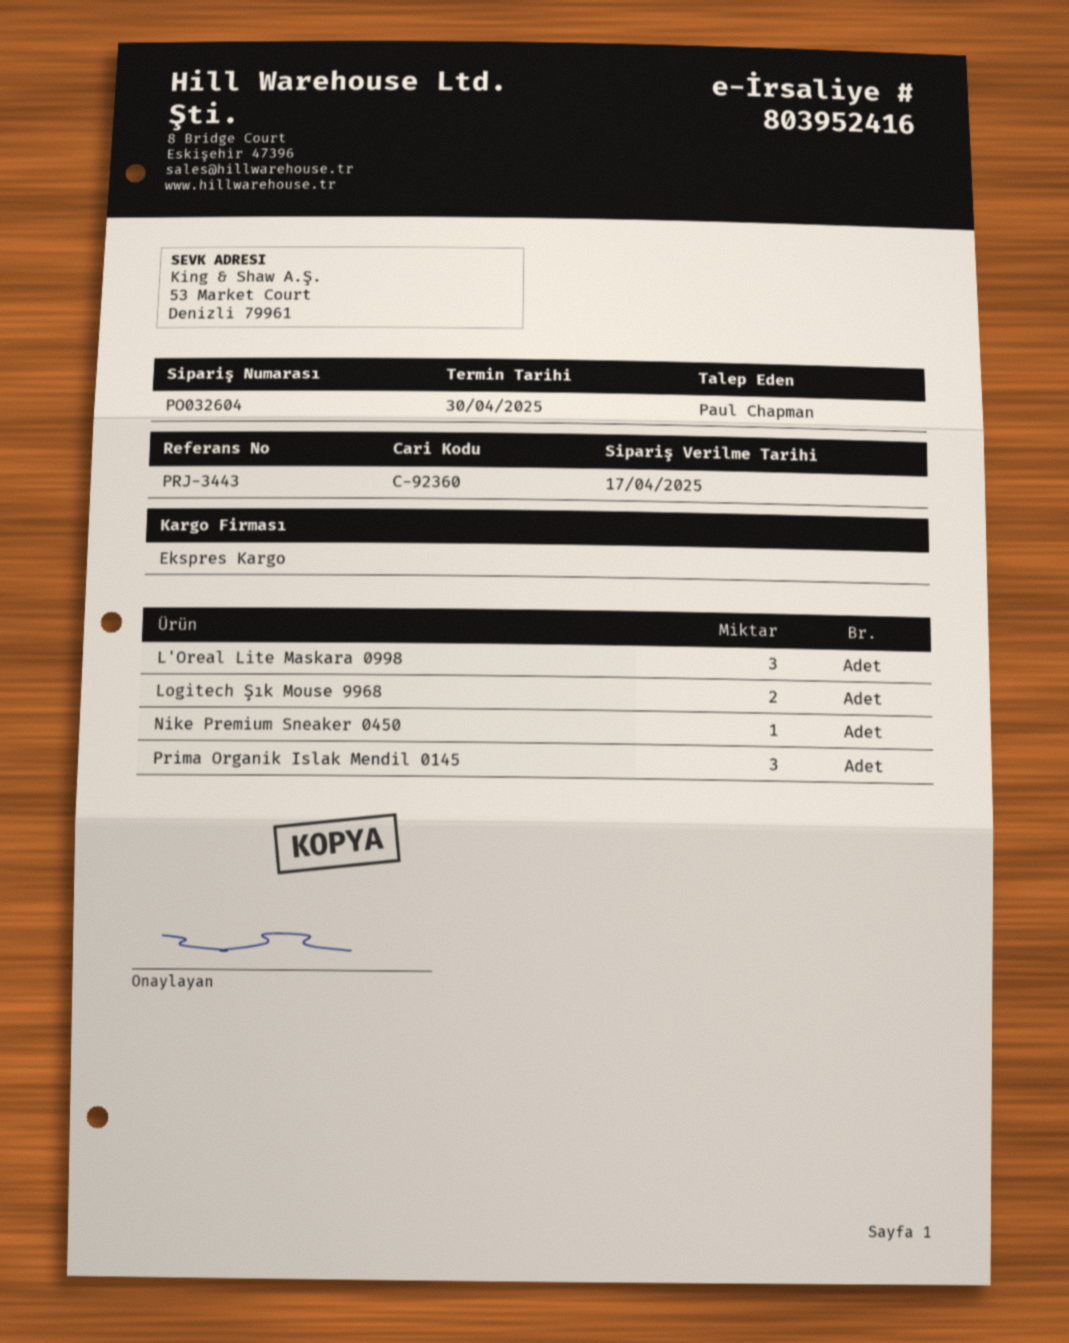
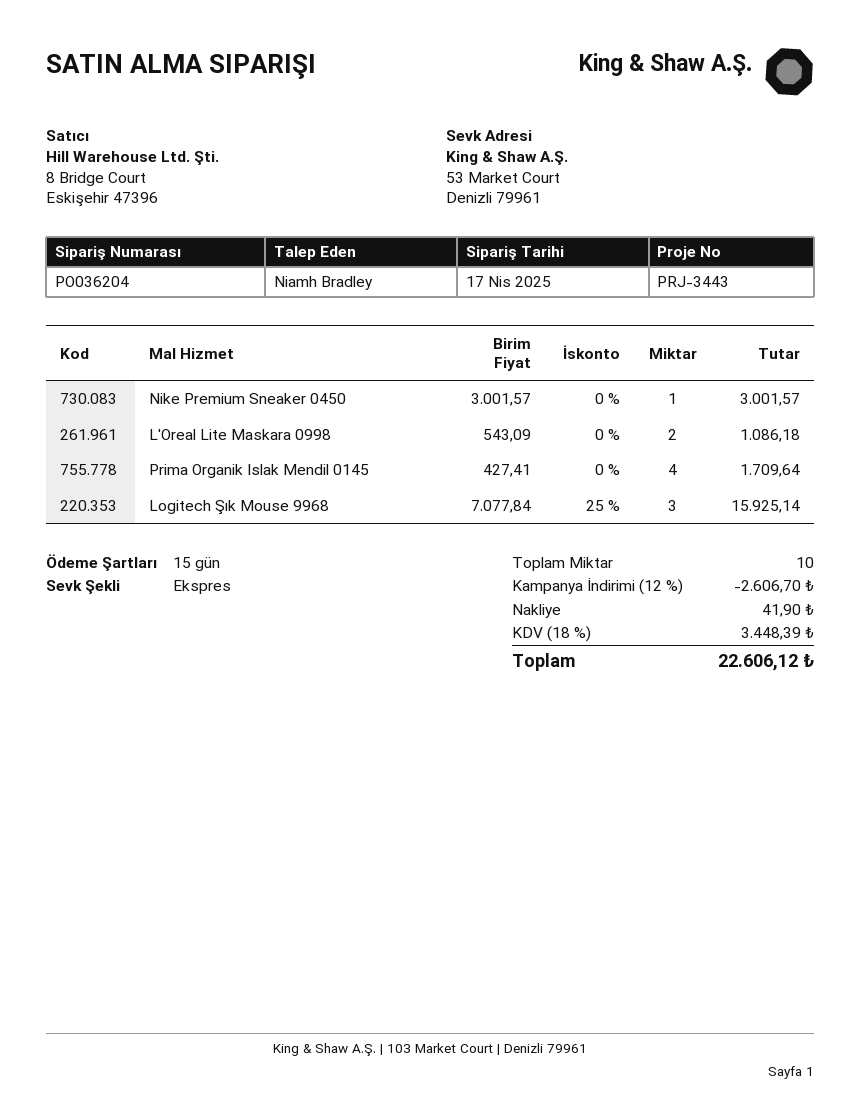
order number: PO032604 -> PO036204
ordered by: Paul Chapman -> Niamh Bradley
L'Oreal Lite Maskara 0998: 3 -> 2
Logitech Şık Mouse 9968: 2 -> 3
Prima Organik Islak Mendil 0145: 3 -> 4

